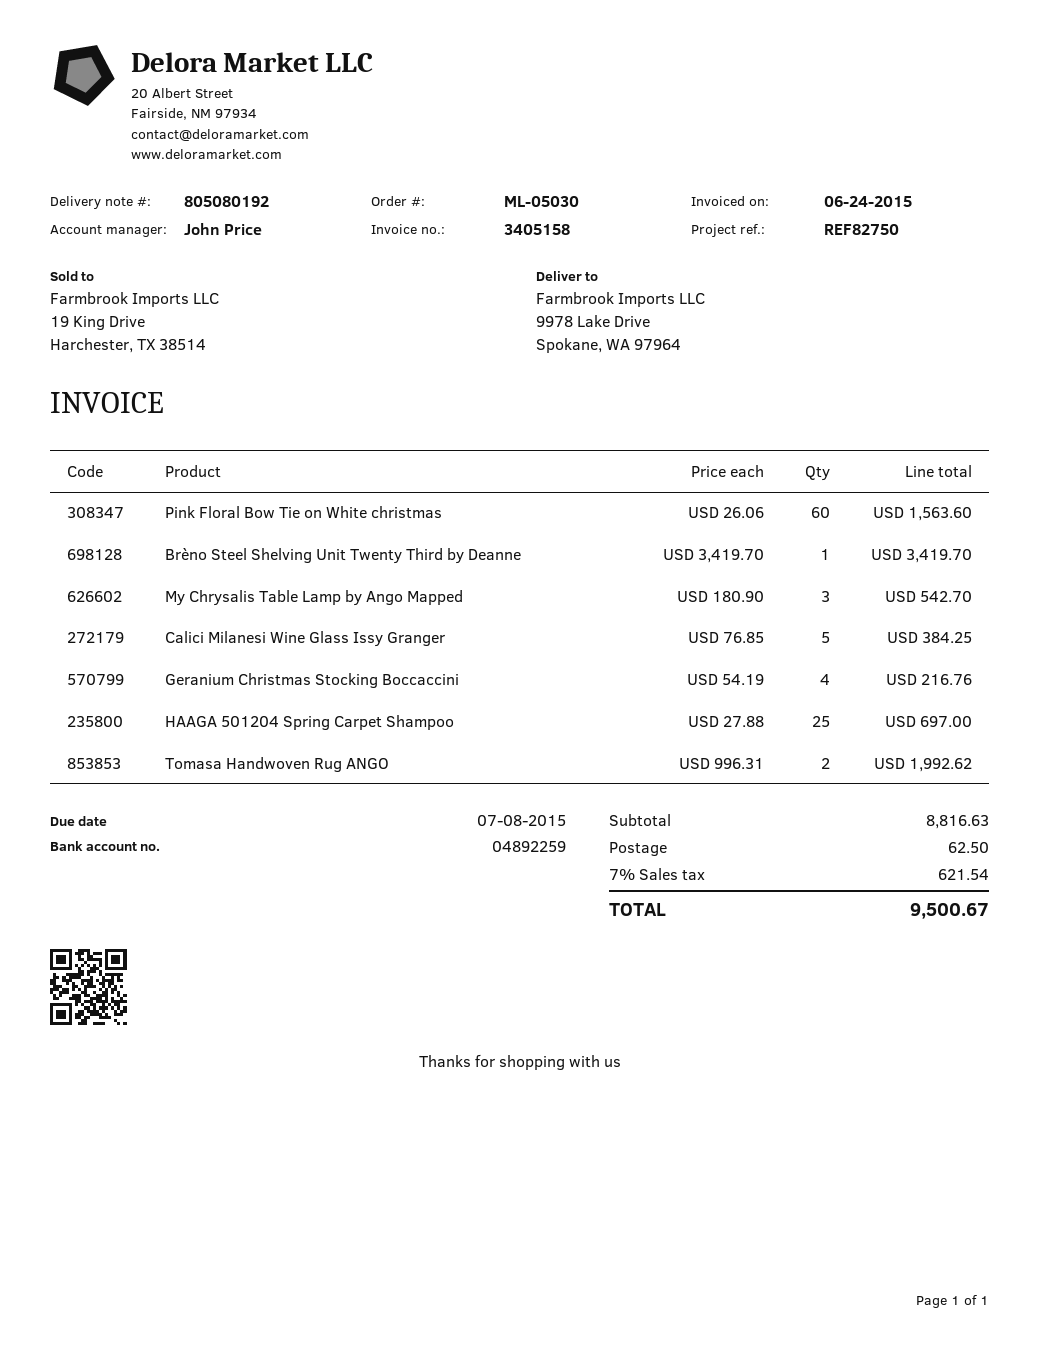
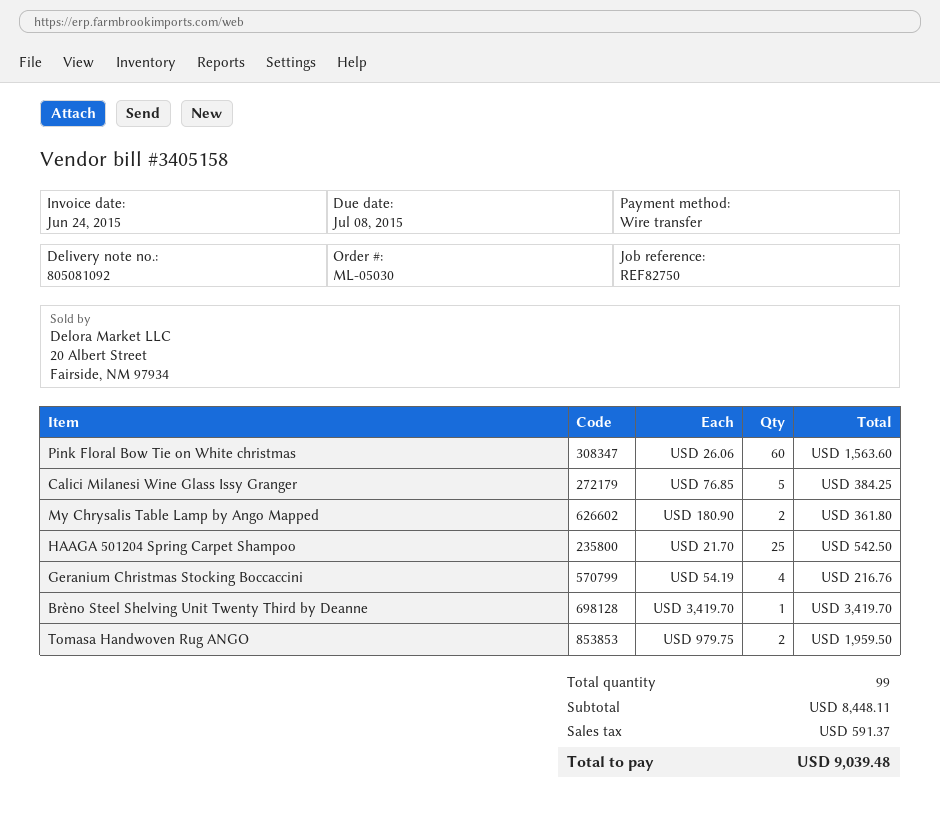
delivery note number: 805080192 -> 805081092
My Chrysalis Table Lamp by Ango Mapped: 3 x 180.90 = 542.70 -> 2 x 180.90 = 361.80
HAAGA 501204 Spring Carpet Shampoo: 25 x 27.88 = 697.00 -> 25 x 21.70 = 542.50
Tomasa Handwoven Rug ANGO: 2 x 996.31 = 1992.62 -> 2 x 979.75 = 1959.50
subtotal: 8816.63 -> 8448.11
shipping: 62.50 -> none
tax: 621.54 -> 591.37
total: 9500.67 -> 9039.48

